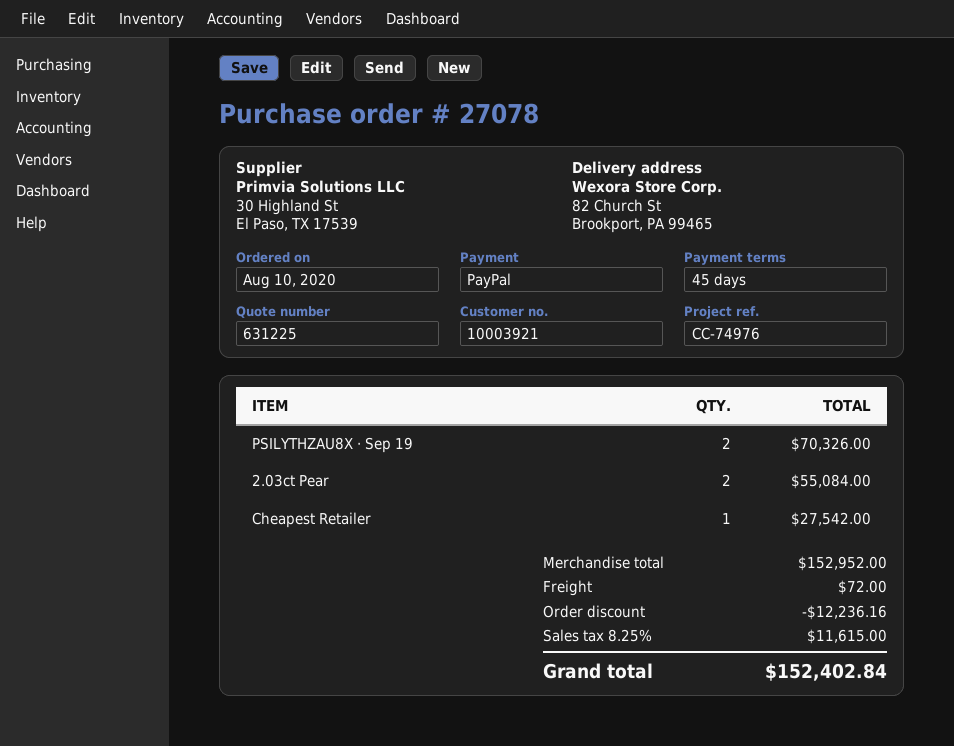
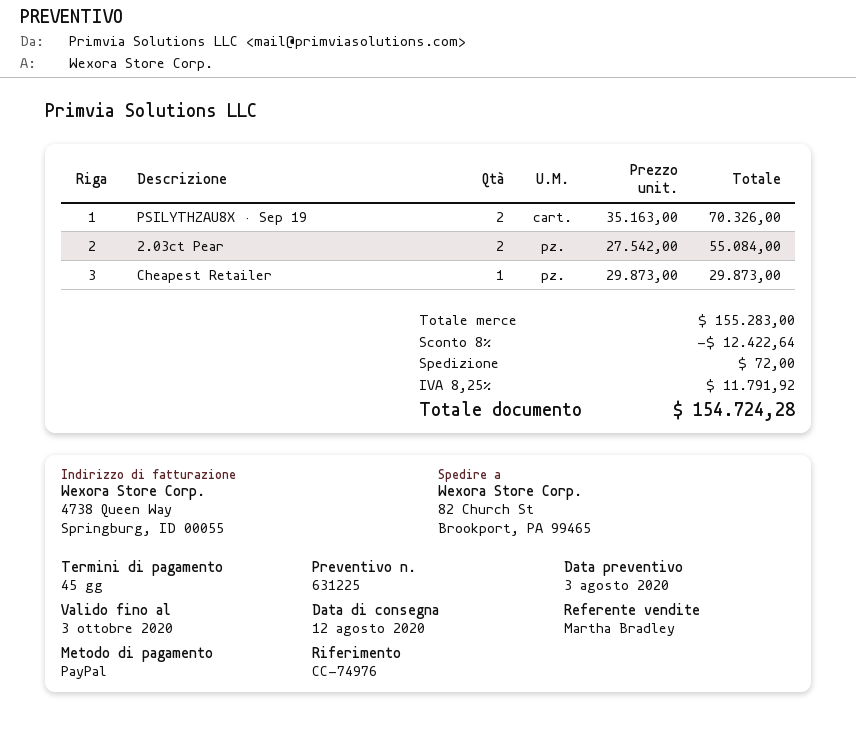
Cheapest Retailer: 1 for 27542.00 -> 1 for 29873.00
subtotal: 152952.00 -> 155283.00
discount: 12236.16 -> 12422.64
tax: 8.25% = 11615.00 -> 8.25% = 11791.92
total: 152402.84 -> 154724.28

